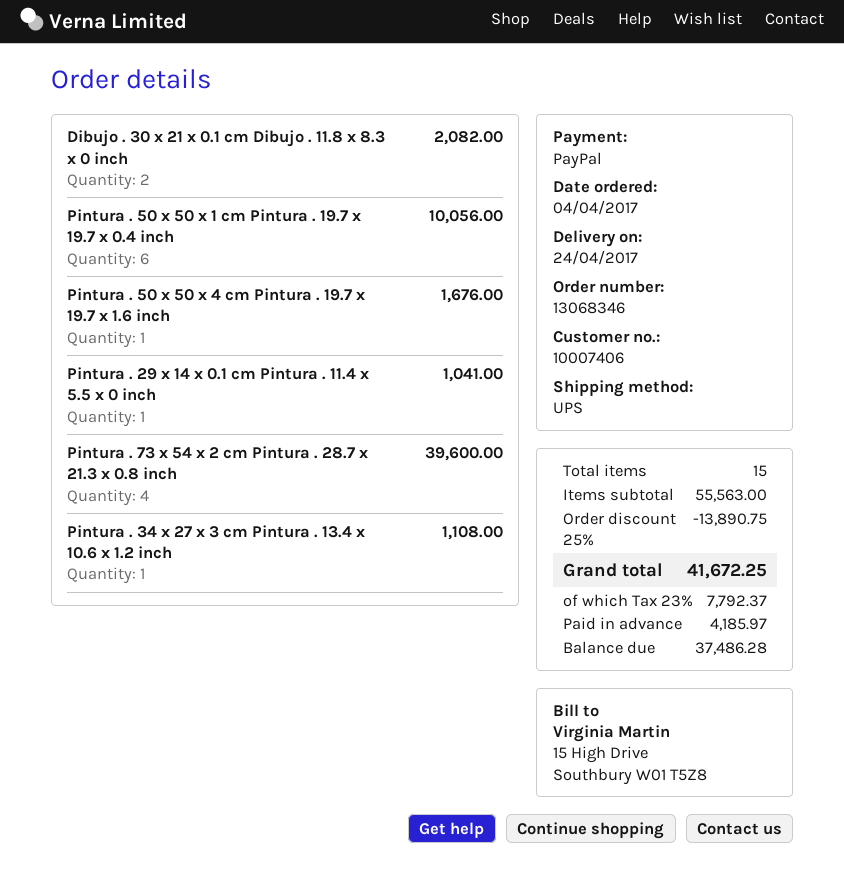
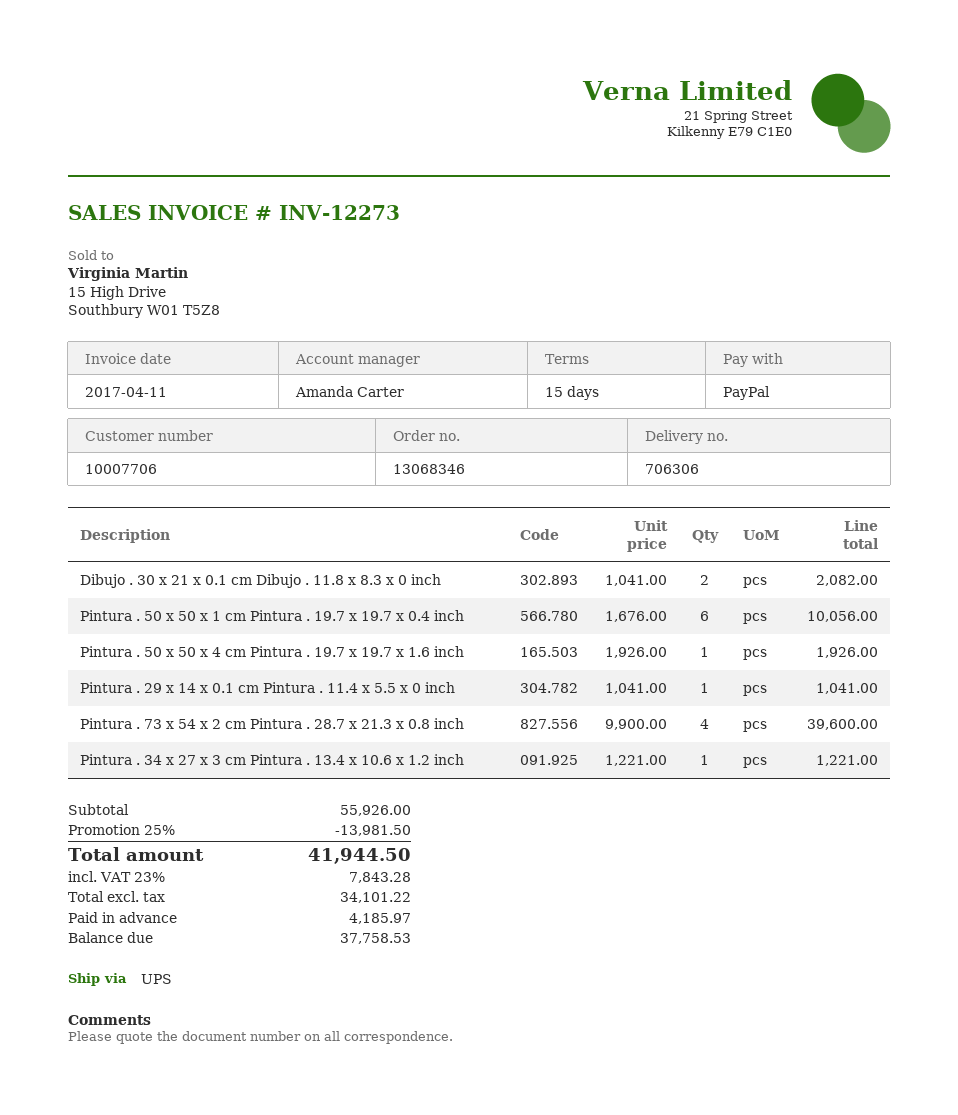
customer number: 10007406 -> 10007706
Pintura . 50 x 50 x 4 cm Pintura . 19.7 x 19.7 x 1.6 inch: 1 for 1676.00 -> 1 for 1926.00
Pintura . 34 x 27 x 3 cm Pintura . 13.4 x 10.6 x 1.2 inch: 1 for 1108.00 -> 1 for 1221.00
subtotal: 55563.00 -> 55926.00
discount: 25% = 13890.75 -> 25% = 13981.50
tax: 23% = 7792.37 -> 23% = 7843.28
total: 41672.25 -> 41944.50
balance: 37486.28 -> 37758.53

